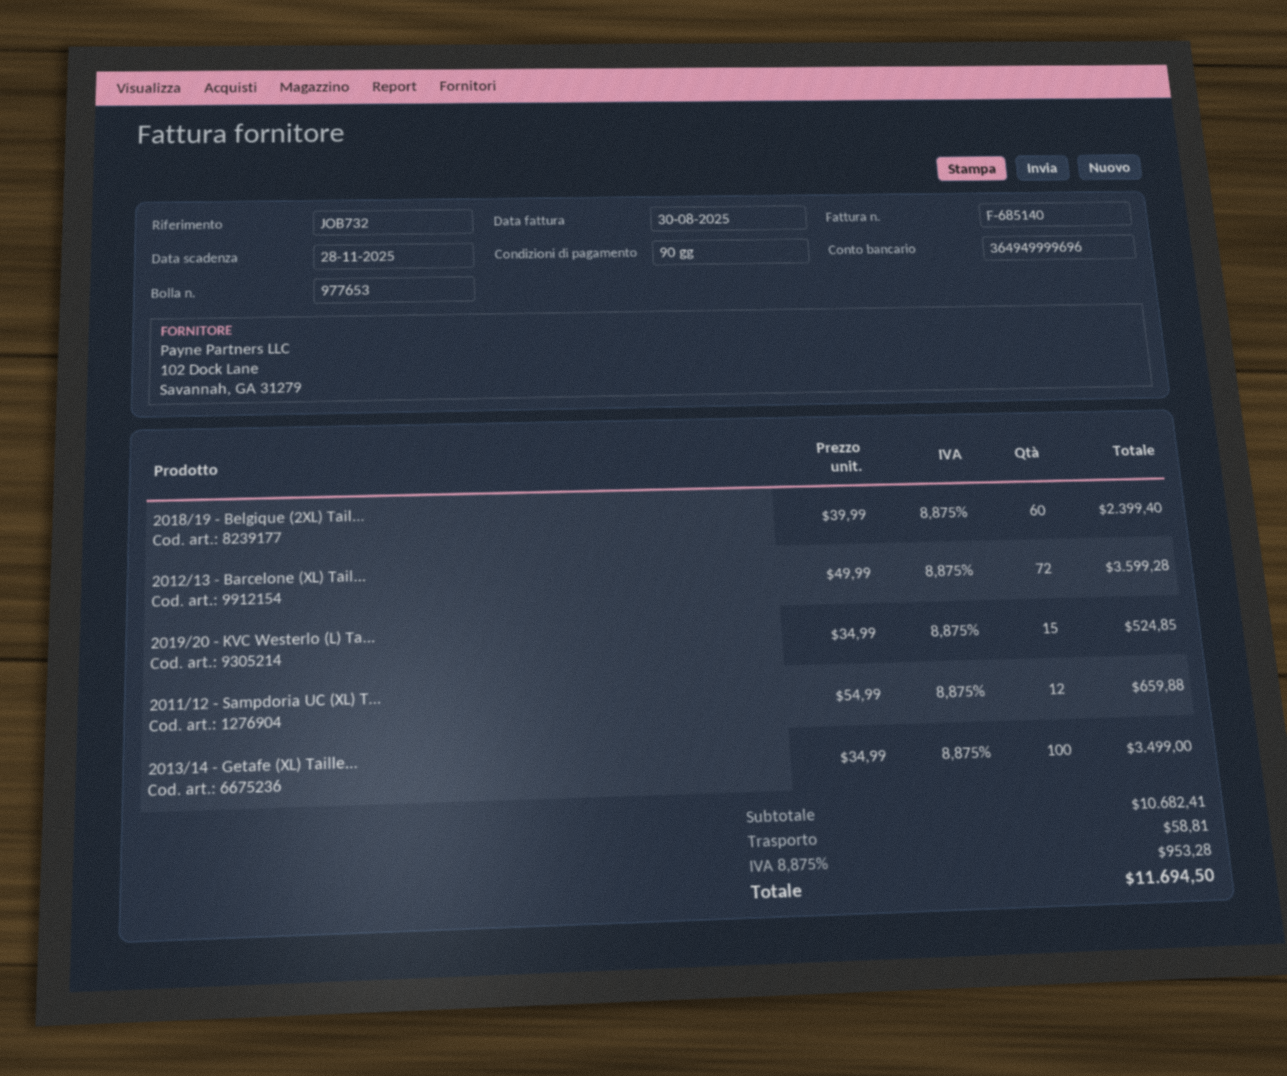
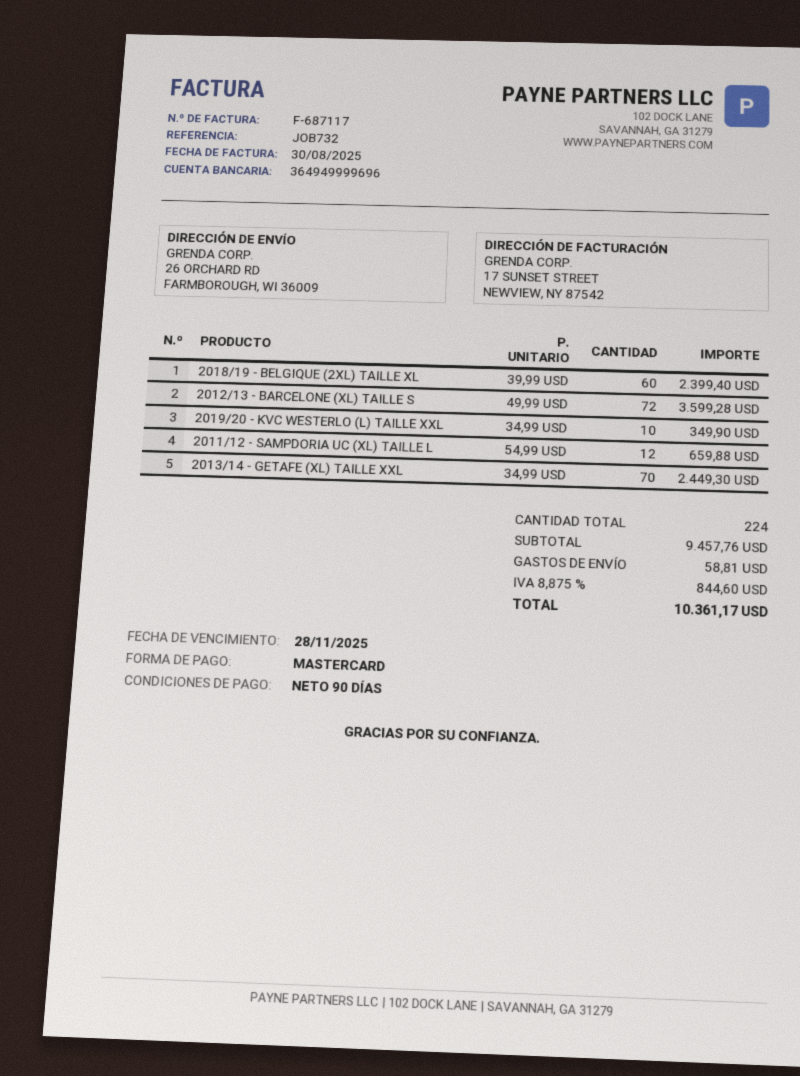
invoice number: F-685140 -> F-687117
2019/20 - KVC Westerlo (L) Ta...: 15 x 34.99 = 524.85 -> 10 x 34.99 = 349.90
2013/14 - Getafe (XL) Taille...: 100 x 34.99 = 3499.00 -> 70 x 34.99 = 2449.30
subtotal: 10682.41 -> 9457.76
tax: 8.875% = 953.28 -> 8.875% = 844.60
total: 11694.50 -> 10361.17

